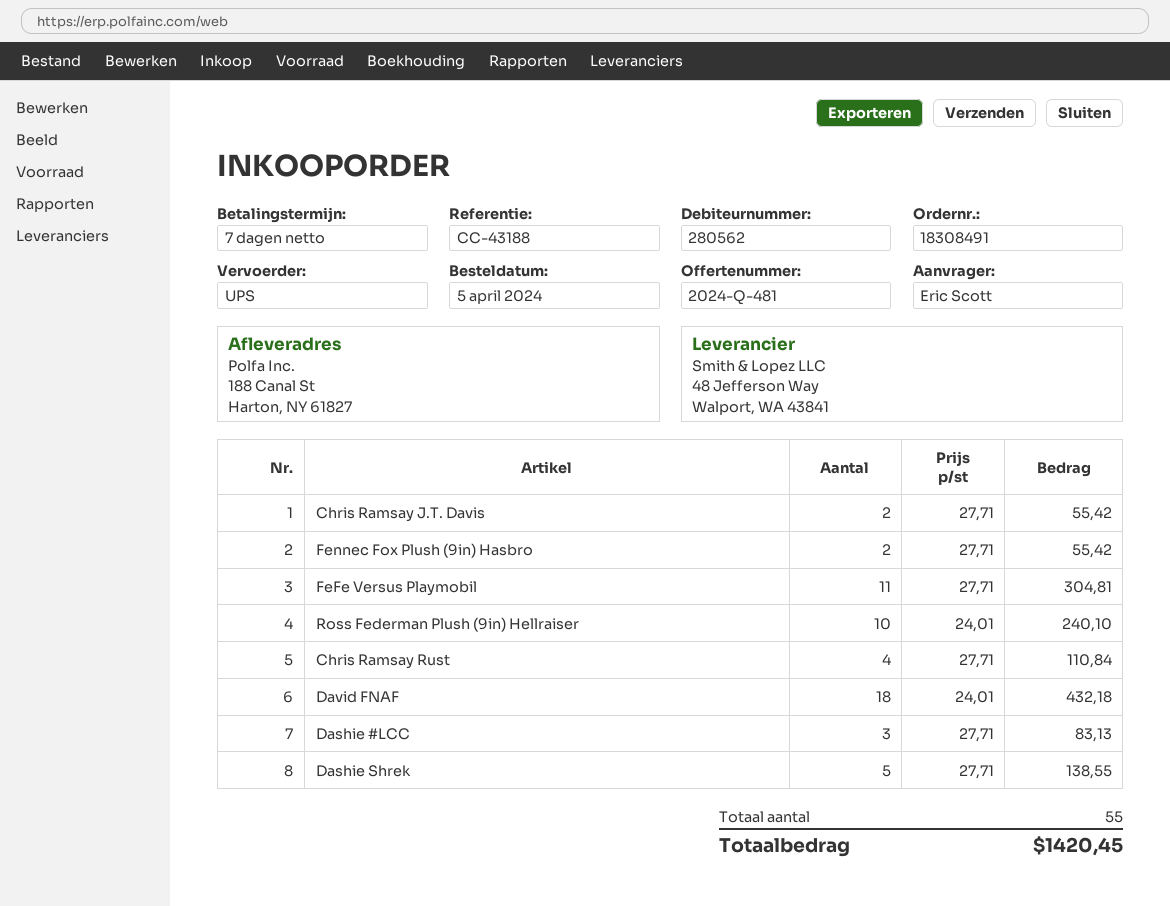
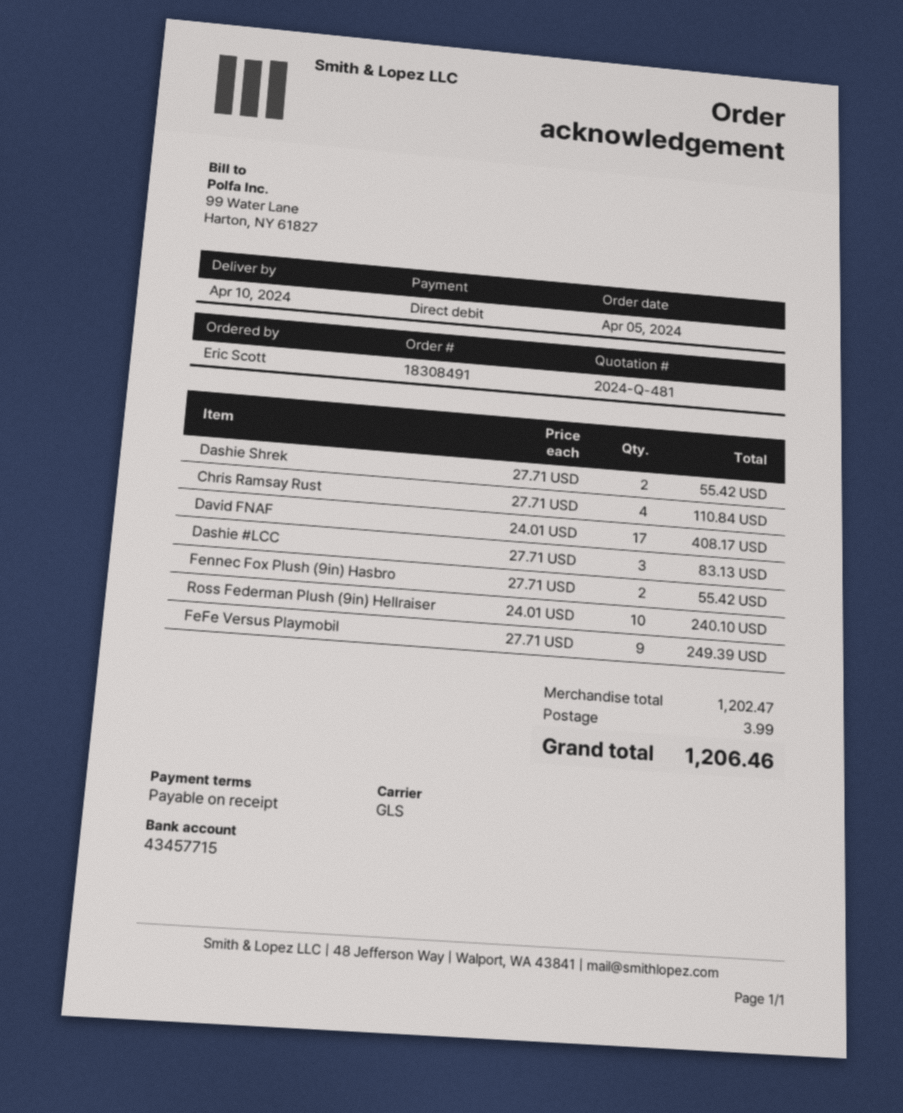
payment terms: 7 days -> on receipt
shipping method: UPS -> GLS
Chris Ramsay J.T. Davis: 2 x 27.71 = 55.42 -> none
FeFe Versus Playmobil: 11 x 27.71 = 304.81 -> 9 x 27.71 = 249.39
David FNAF: 18 x 24.01 = 432.18 -> 17 x 24.01 = 408.17
Dashie Shrek: 5 x 27.71 = 138.55 -> 2 x 27.71 = 55.42
shipping: none -> 3.99
total: 1420.45 -> 1206.46

